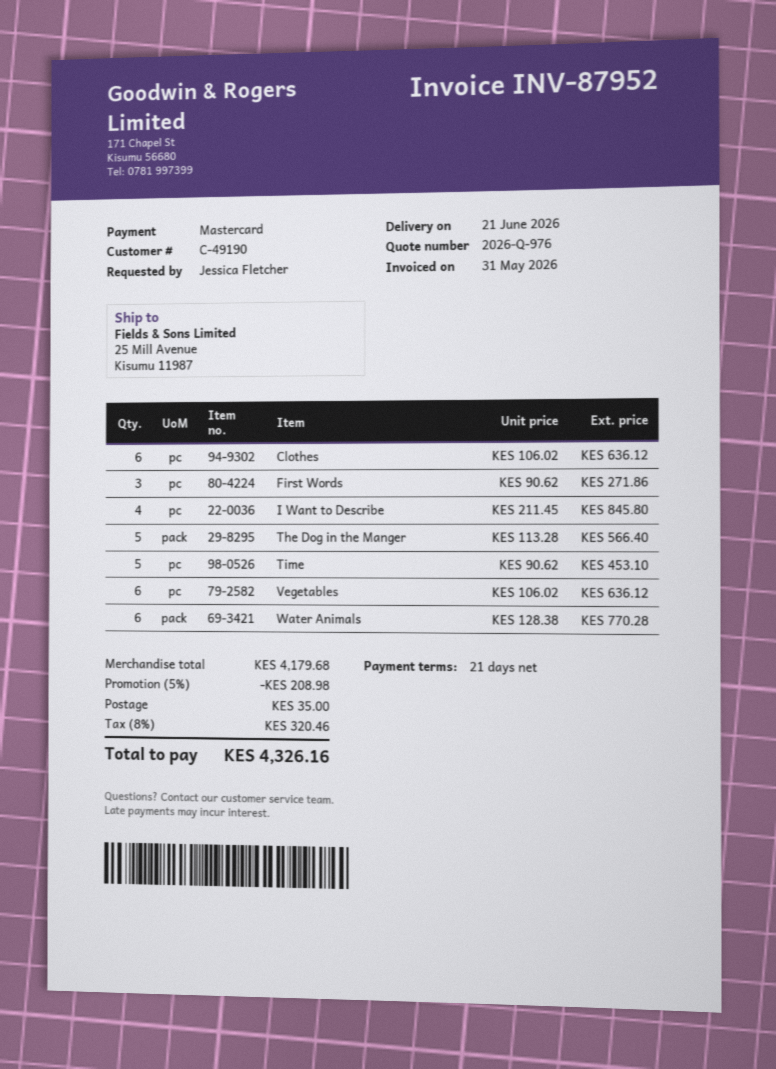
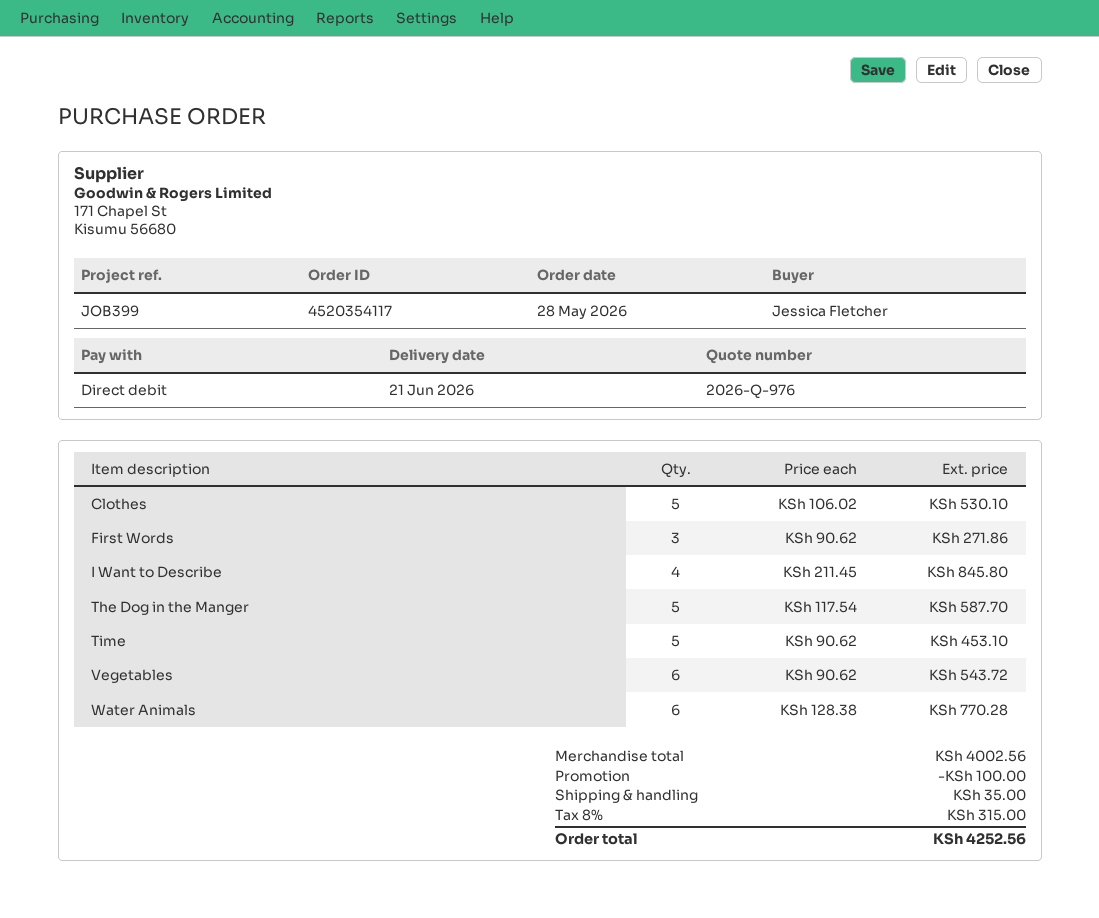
payment method: Mastercard -> direct debit
Clothes: 6 x 106.02 = 636.12 -> 5 x 106.02 = 530.10
The Dog in the Manger: 5 x 113.28 = 566.40 -> 5 x 117.54 = 587.70
Vegetables: 6 x 106.02 = 636.12 -> 6 x 90.62 = 543.72
subtotal: 4179.68 -> 4002.56
discount: 208.98 -> 100.00
tax: 8% = 320.46 -> 8% = 315.00
total: 4326.16 -> 4252.56

